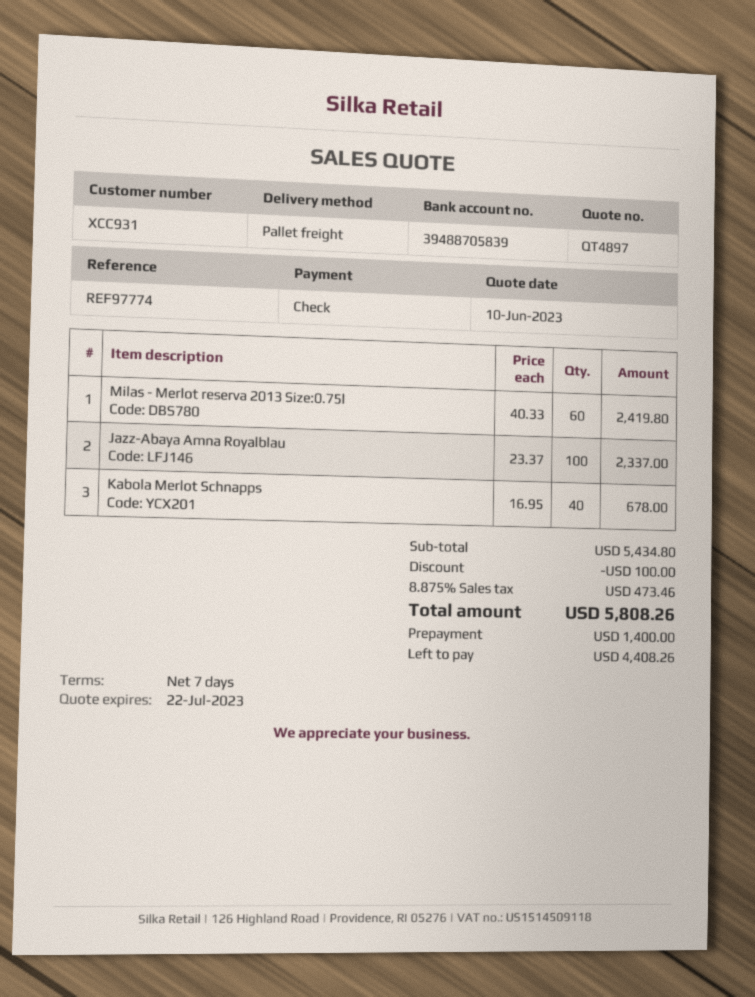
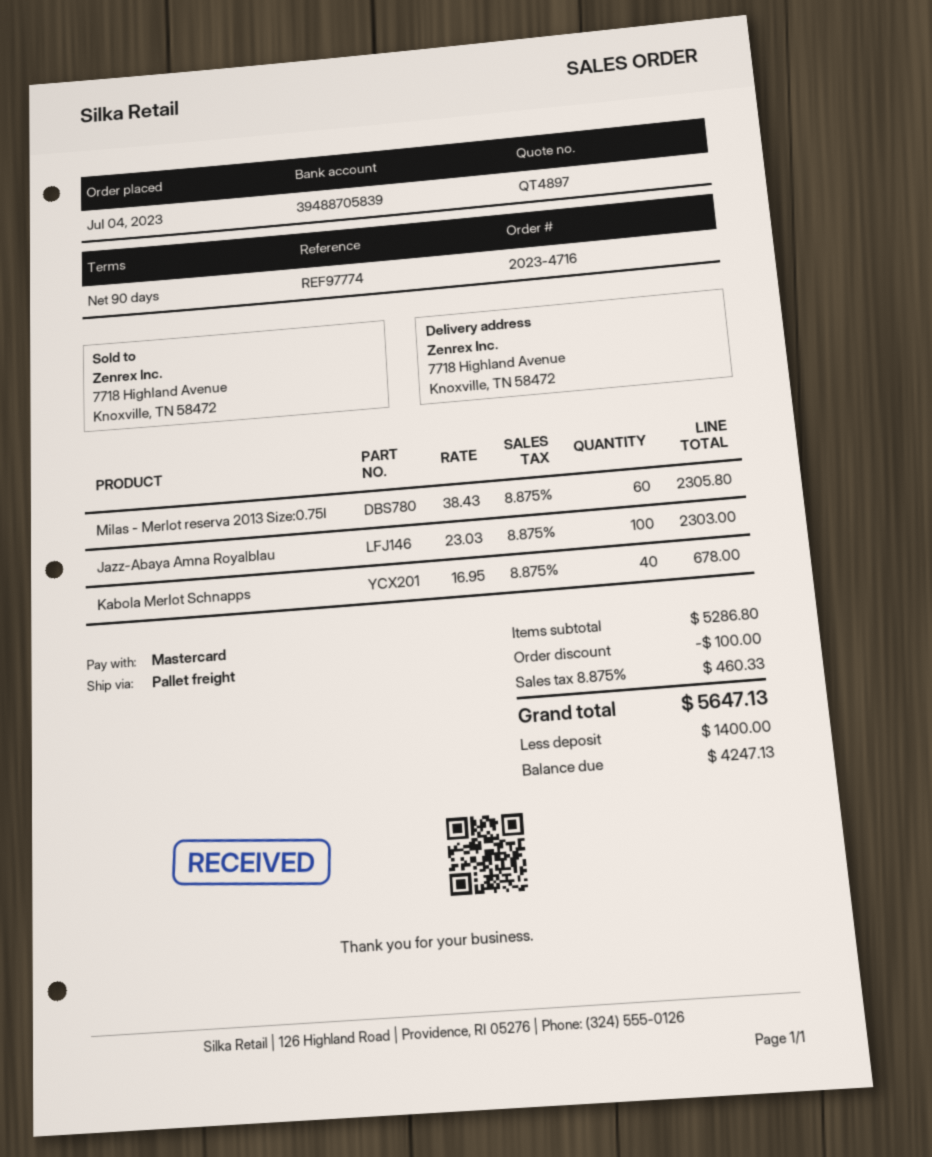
payment terms: 7 days -> 90 days
payment method: cheque -> Mastercard
Milas - Merlot reserva 2013 Size:0.75l: 60 x 40.33 = 2419.80 -> 60 x 38.43 = 2305.80
Jazz-Abaya Amna Royalblau: 100 x 23.37 = 2337.00 -> 100 x 23.03 = 2303.00
subtotal: 5434.80 -> 5286.80
tax: 8.875% = 473.46 -> 8.875% = 460.33
total: 5808.26 -> 5647.13
balance: 4408.26 -> 4247.13

